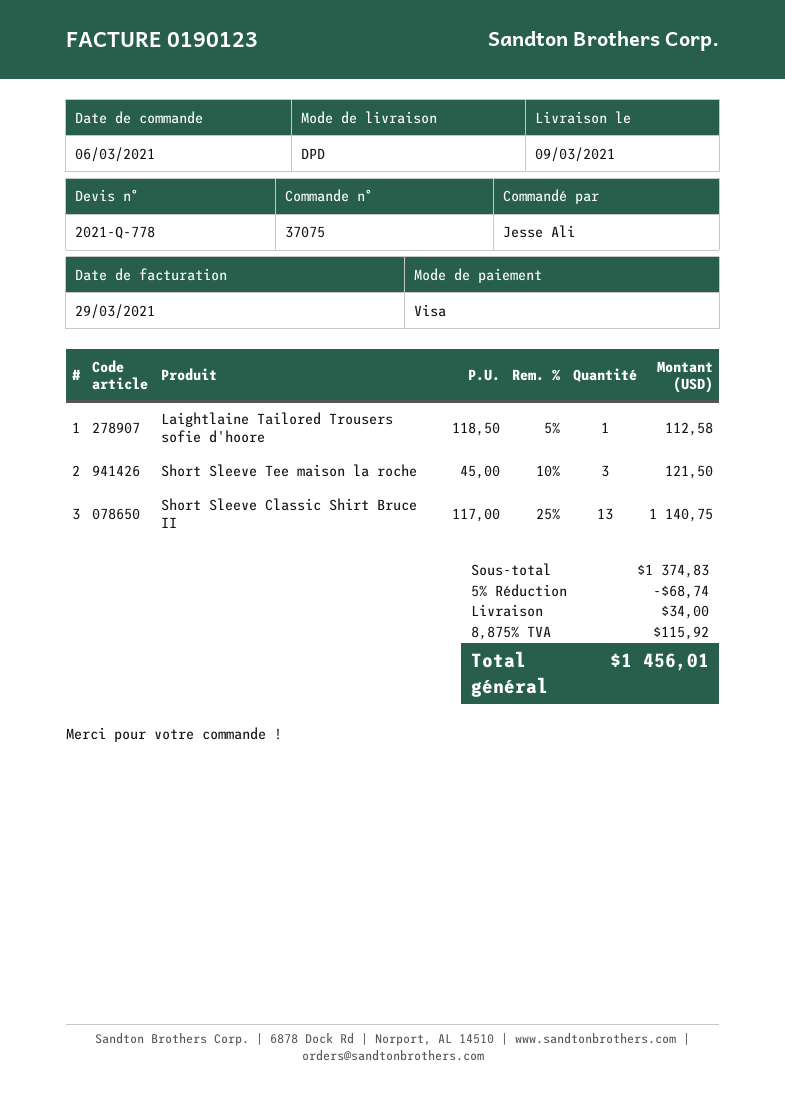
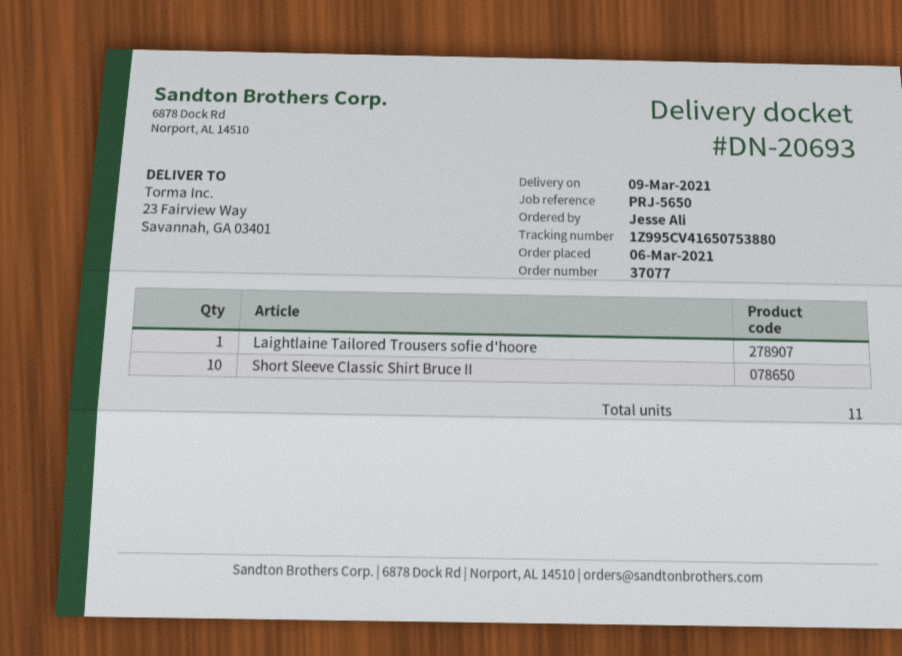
order number: 37075 -> 37077
Short Sleeve Tee maison la roche: 3 -> none
Short Sleeve Classic Shirt Bruce II: 13 -> 10

